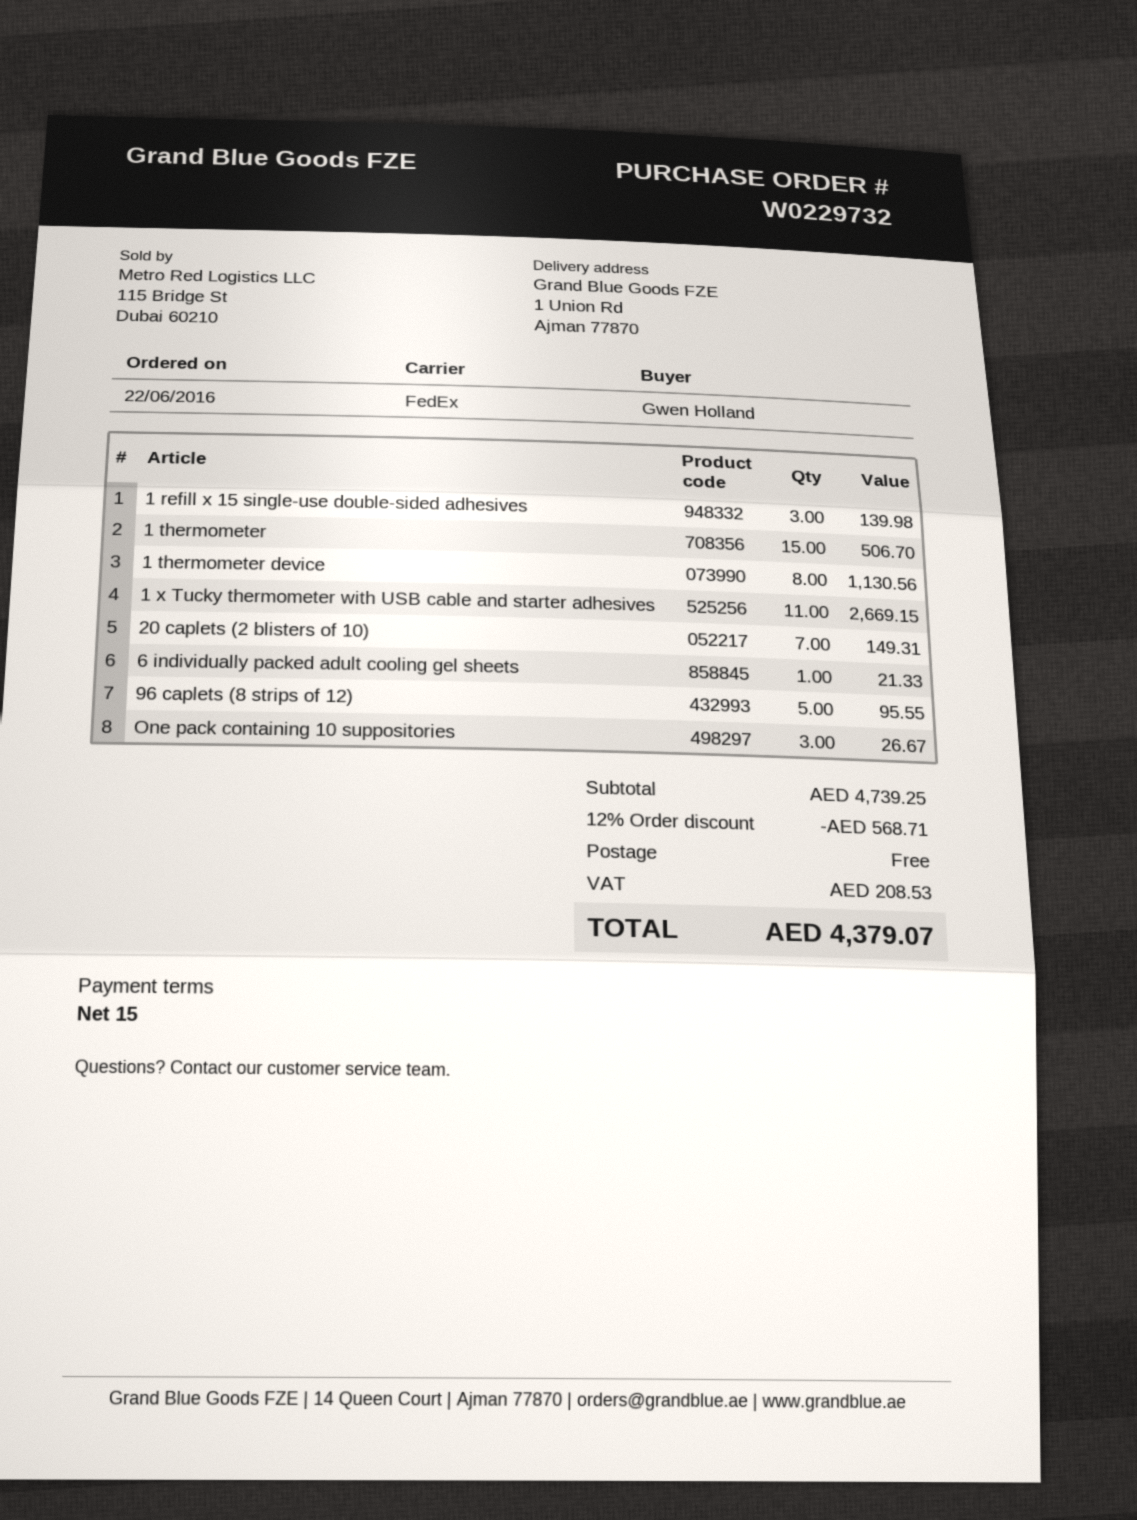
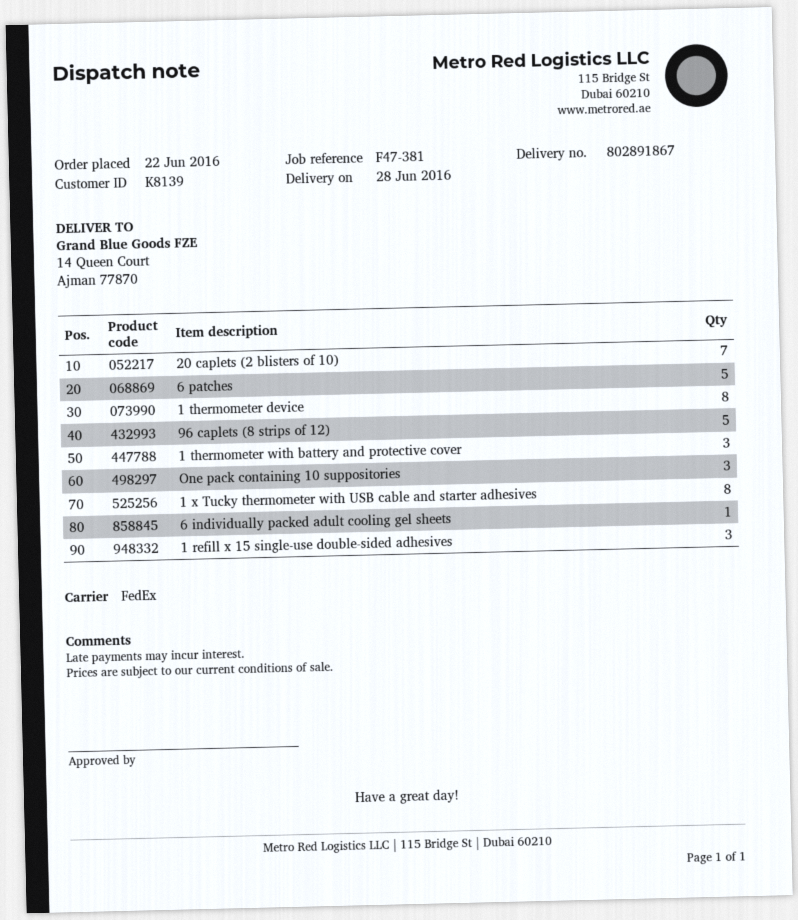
ship to: 1 Union Rd, Ajman 77870 -> 14 Queen Court, Ajman 77870
1 thermometer: 15 -> none
1 x Tucky thermometer with USB cable and starter adhesives: 11 -> 8
6 patches: none -> 5
1 thermometer with battery and protective cover: none -> 3

